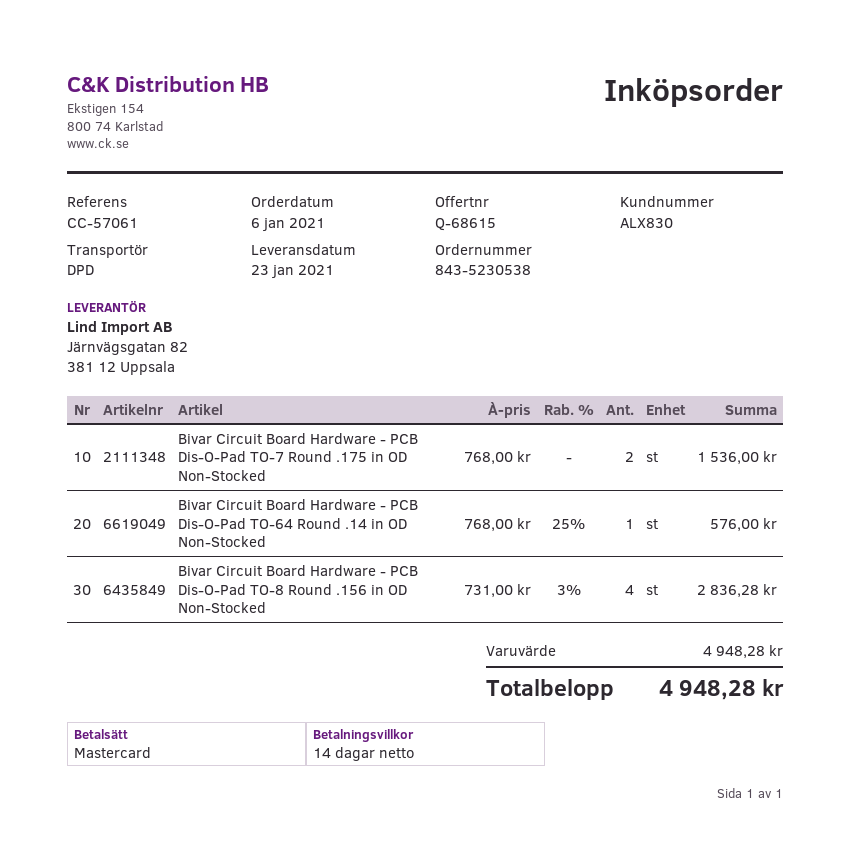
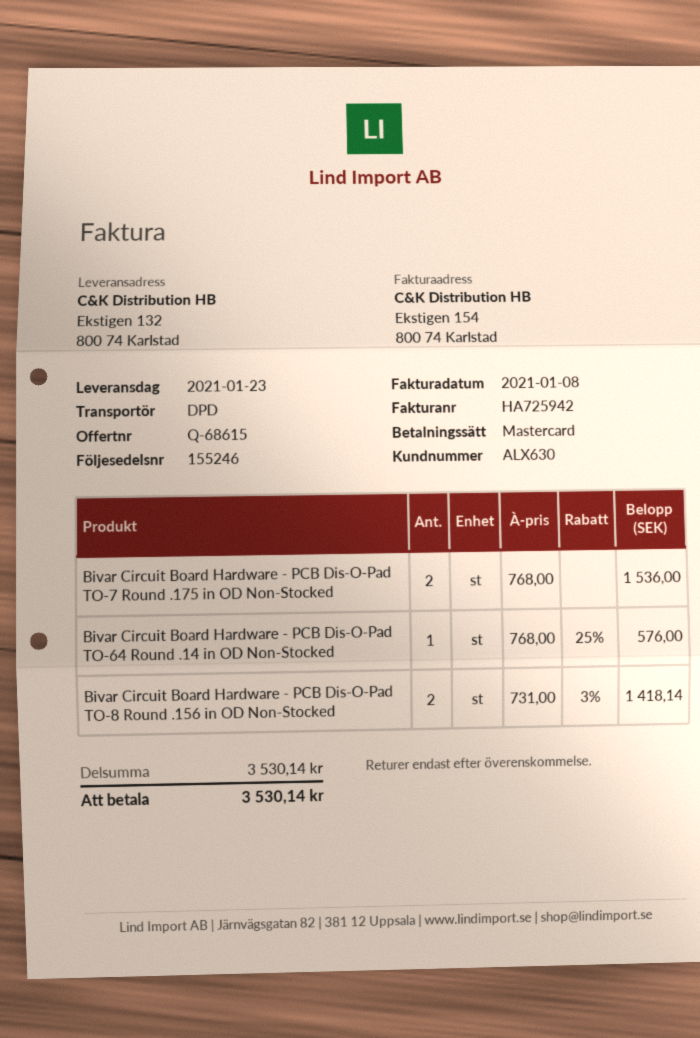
customer number: ALX830 -> ALX630
Bivar Circuit Board Hardware - PCB Dis-O-Pad TO-8 Round .156 in OD Non-Stocked: 4 x 731.00 - 3% = 2836.28 -> 2 x 731.00 - 3% = 1418.14
subtotal: 4948.28 -> 3530.14
total: 4948.28 -> 3530.14

